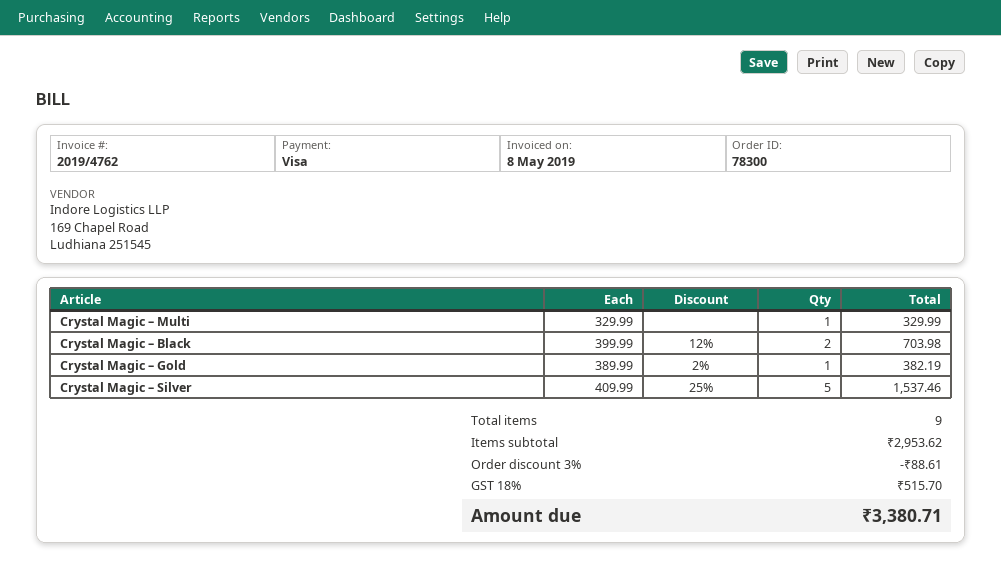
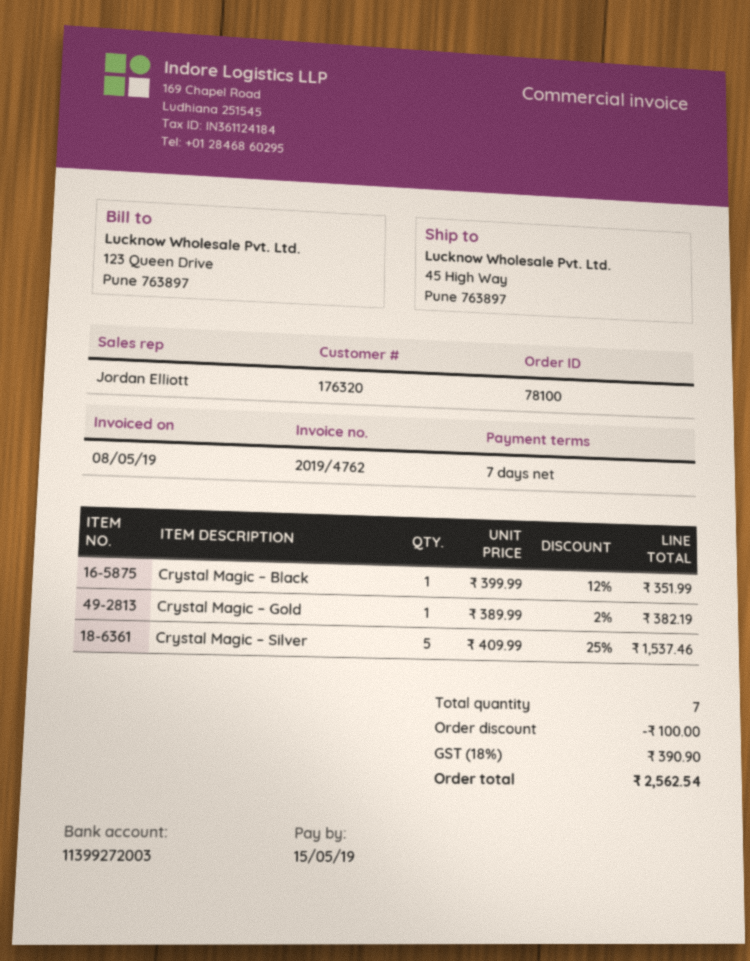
order number: 78300 -> 78100
Crystal Magic – Multi: 1 x 329.99 = 329.99 -> none
Crystal Magic – Black: 2 x 399.99 - 12% = 703.98 -> 1 x 399.99 - 12% = 351.99
total quantity: 9 -> 7
discount: 88.61 -> 100.00
tax: 18% = 515.70 -> 18% = 390.90
total: 3380.71 -> 2562.54

